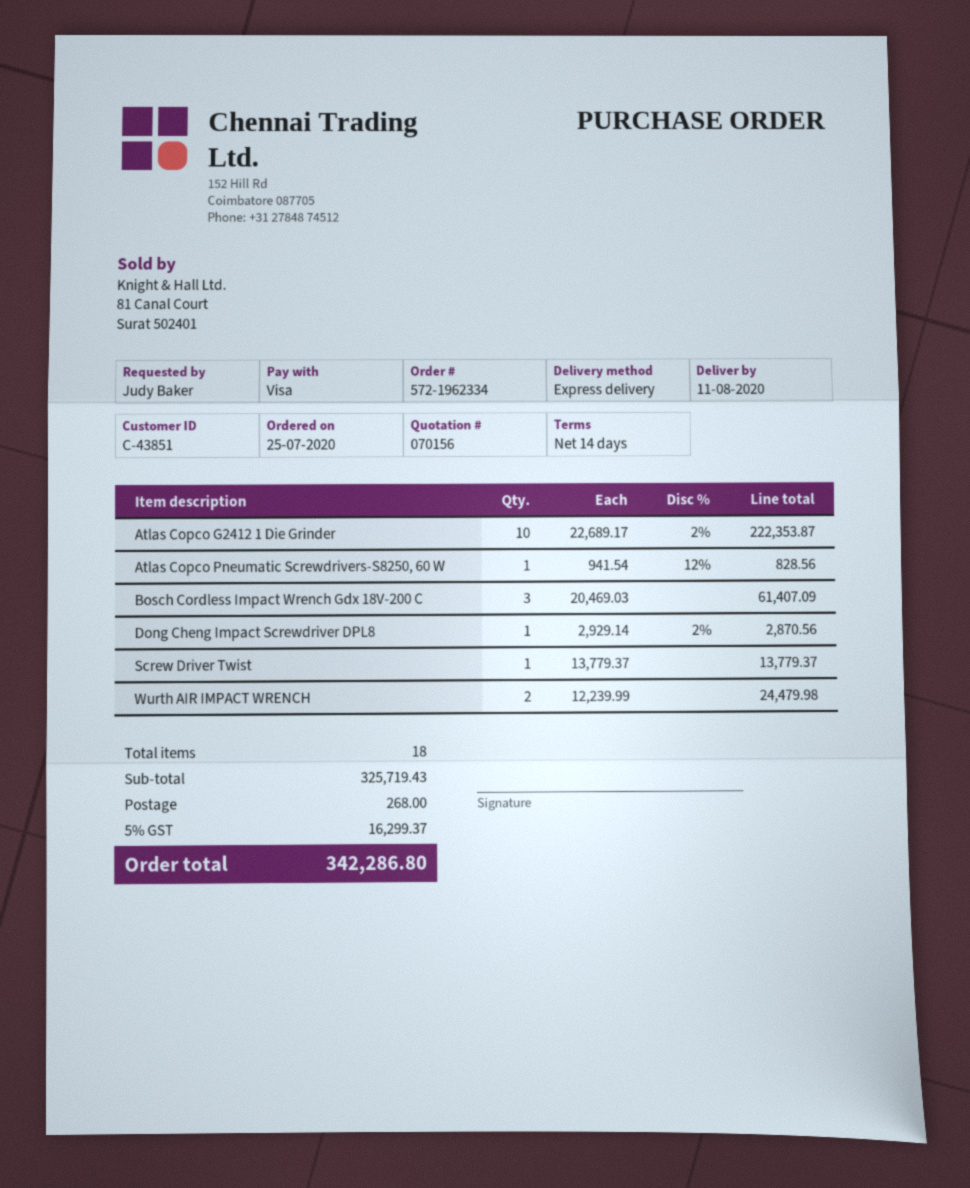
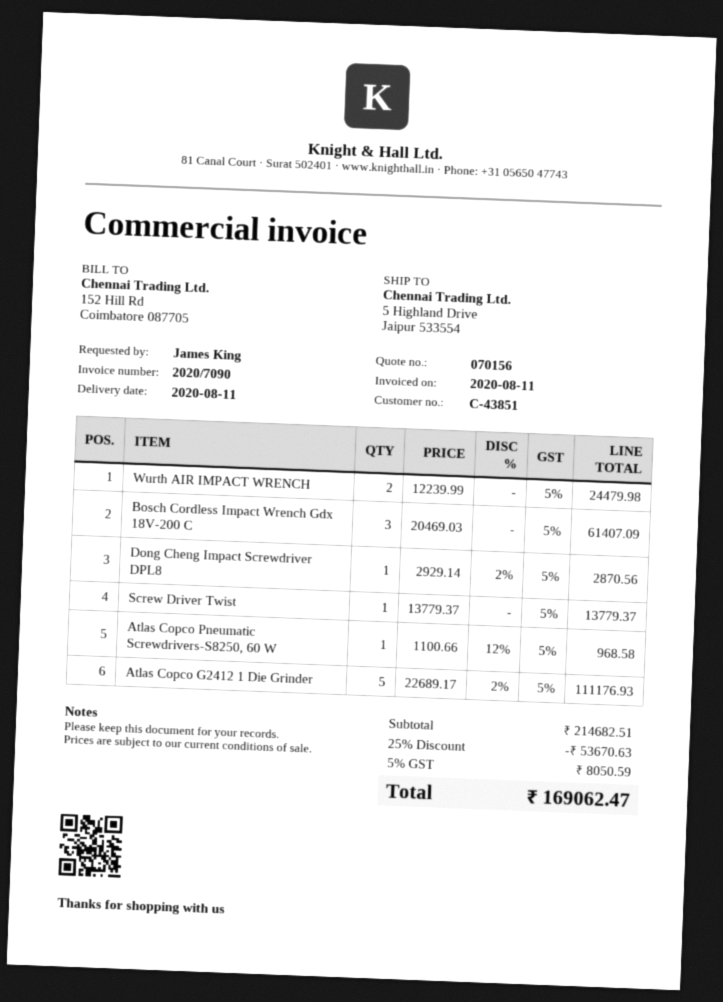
ordered by: Judy Baker -> James King
Atlas Copco G2412 1 Die Grinder: 10 x 22689.17 - 2% = 222353.87 -> 5 x 22689.17 - 2% = 111176.93
Atlas Copco Pneumatic Screwdrivers-S8250, 60 W: 1 x 941.54 - 12% = 828.56 -> 1 x 1100.66 - 12% = 968.58
subtotal: 325719.43 -> 214682.51
discount: none -> 25% = 53670.63
shipping: 268.00 -> none
tax: 5% = 16299.37 -> 5% = 8050.59
total: 342286.80 -> 169062.47

